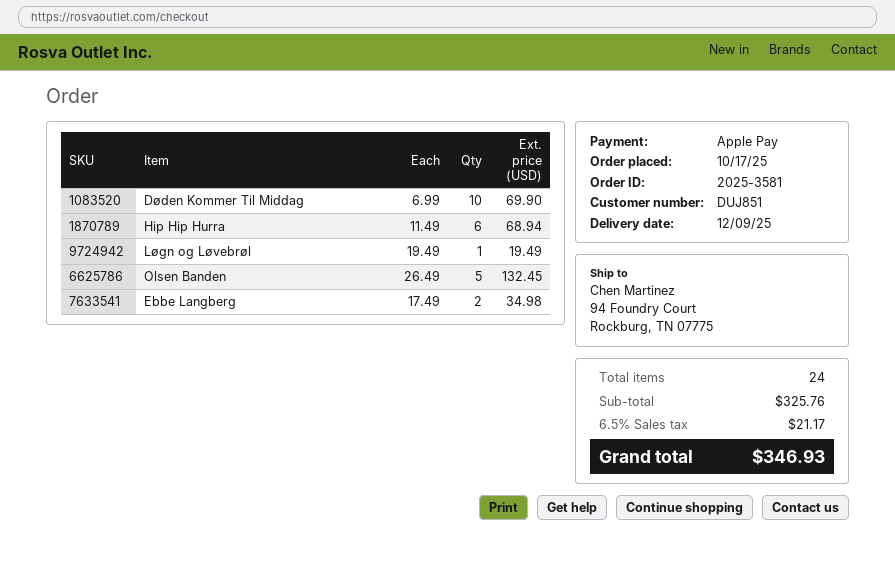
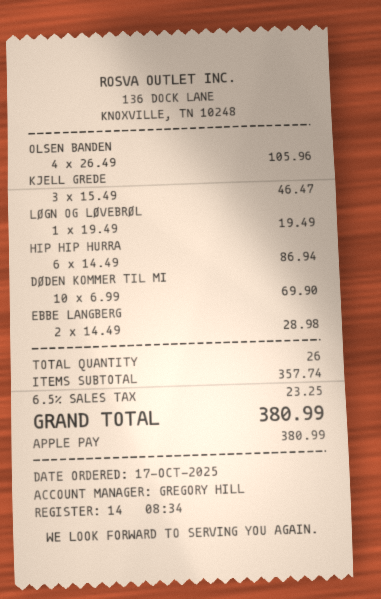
Hip Hip Hurra: 6 x 11.49 = 68.94 -> 6 x 14.49 = 86.94
Olsen Banden: 5 x 26.49 = 132.45 -> 4 x 26.49 = 105.96
Ebbe Langberg: 2 x 17.49 = 34.98 -> 2 x 14.49 = 28.98
KJELL GREDE: none -> 3 x 15.49 = 46.47
total quantity: 24 -> 26
subtotal: 325.76 -> 357.74
tax: 6.5% = 21.17 -> 6.5% = 23.25
total: 346.93 -> 380.99

